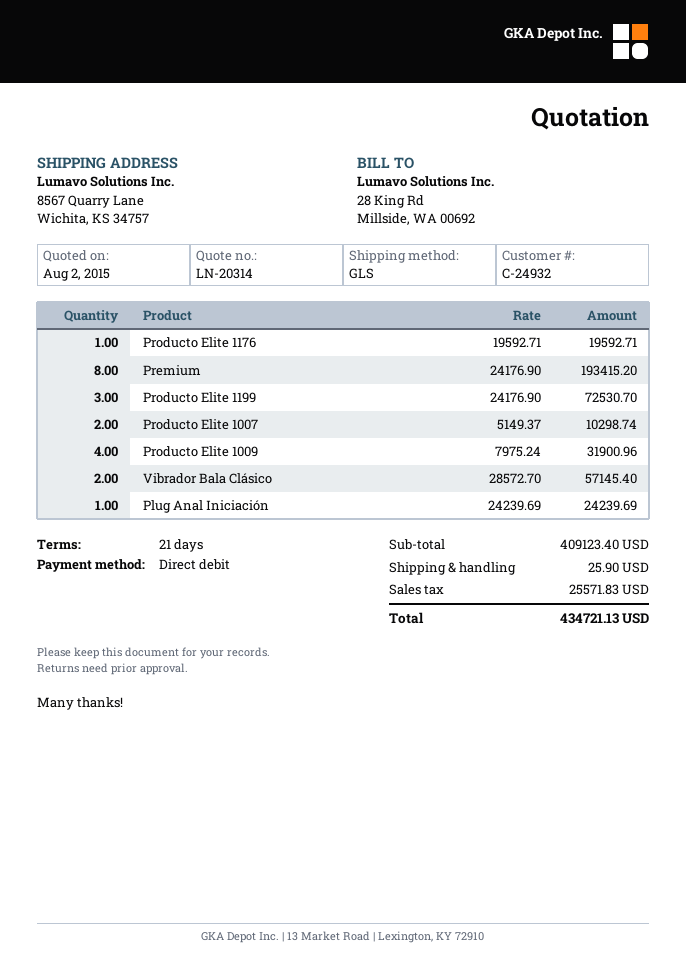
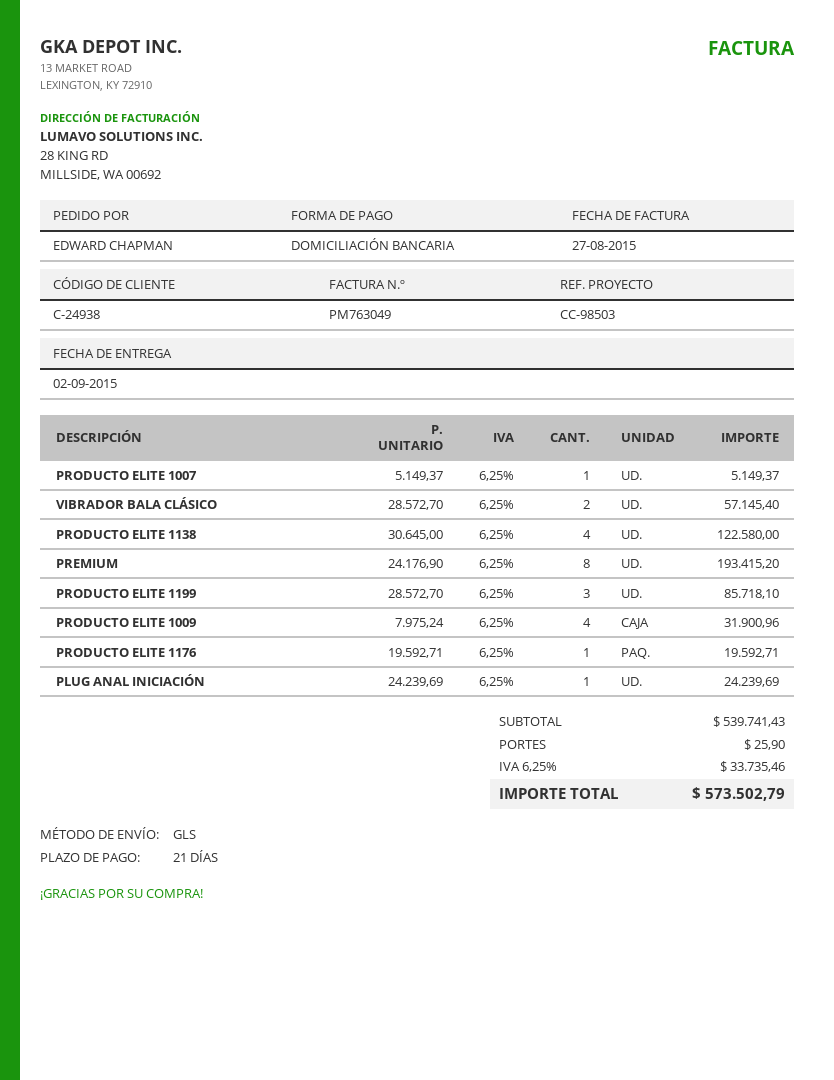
customer number: C-24932 -> C-24938
Producto Elite 1199: 3 x 24176.90 = 72530.70 -> 3 x 28572.70 = 85718.10
Producto Elite 1007: 2 x 5149.37 = 10298.74 -> 1 x 5149.37 = 5149.37
PRODUCTO ELITE 1138: none -> 4 x 30645.00 = 122580.00
subtotal: 409123.40 -> 539741.43
tax: 25571.83 -> 33735.46
total: 434721.13 -> 573502.79

